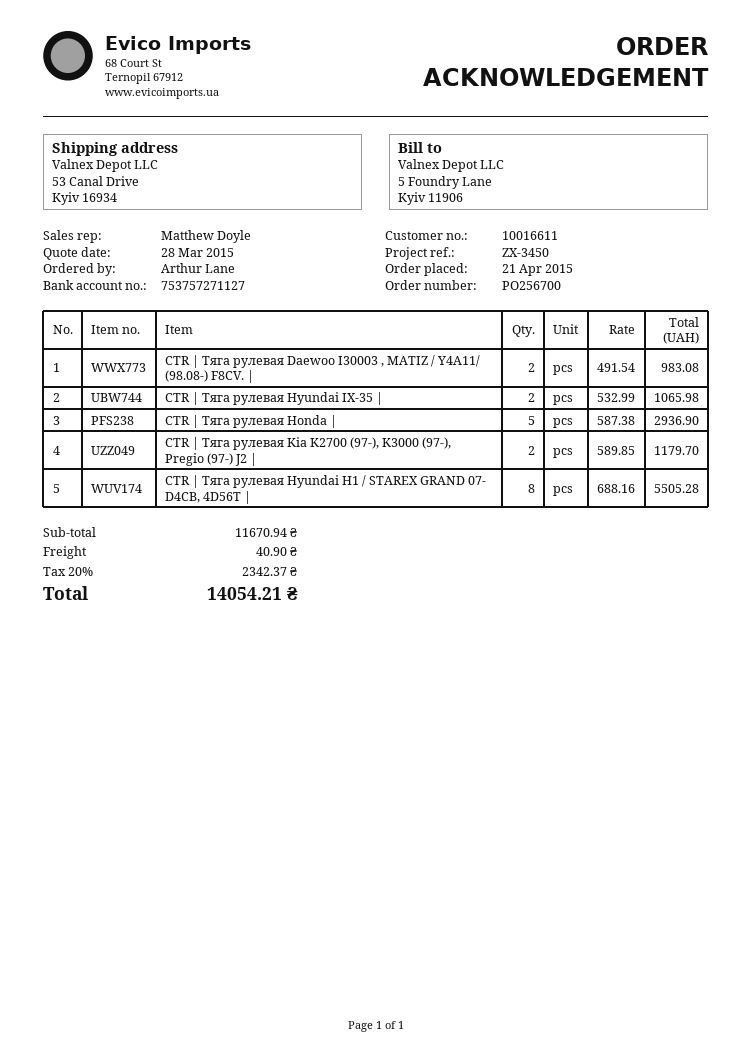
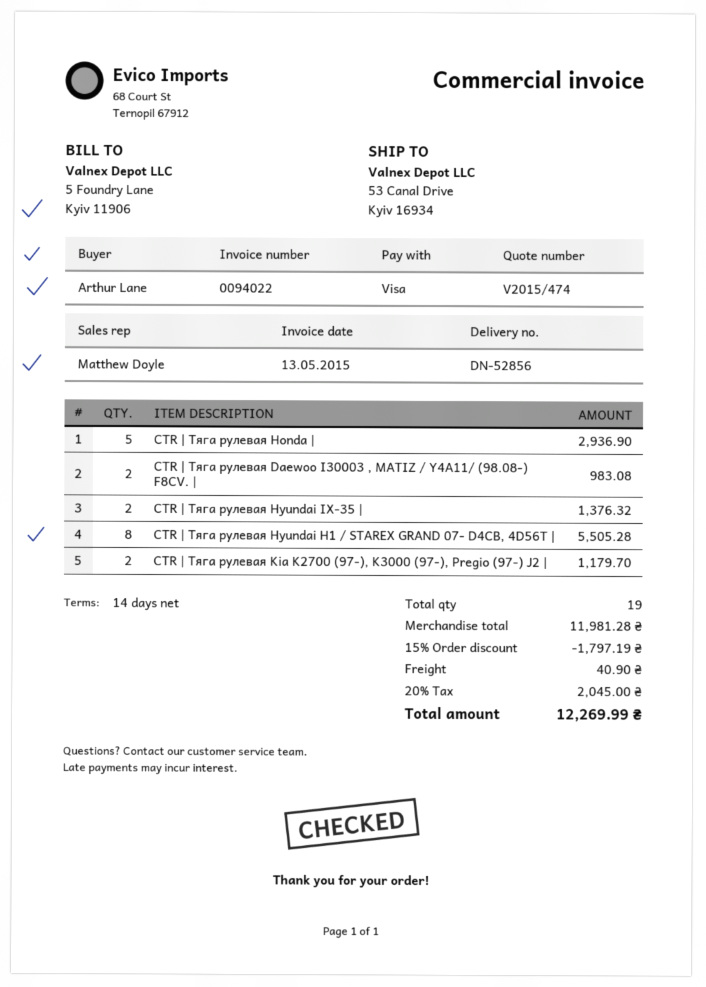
CTR | Тяга рулевая Hyundai IX-35 |: 2 for 1065.98 -> 2 for 1376.32
subtotal: 11670.94 -> 11981.28
discount: none -> 15% = 1797.19
tax: 20% = 2342.37 -> 20% = 2045.00
total: 14054.21 -> 12269.99

